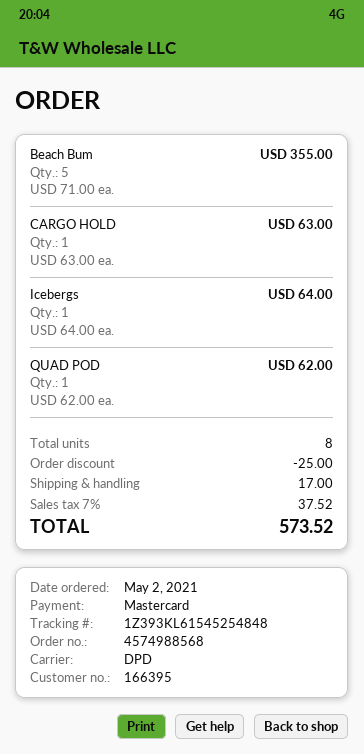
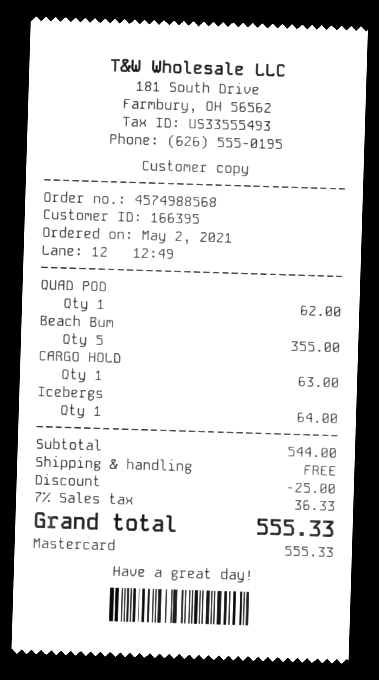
shipping: 17.00 -> 0.00
tax: 7% = 37.52 -> 7% = 36.33
total: 573.52 -> 555.33

